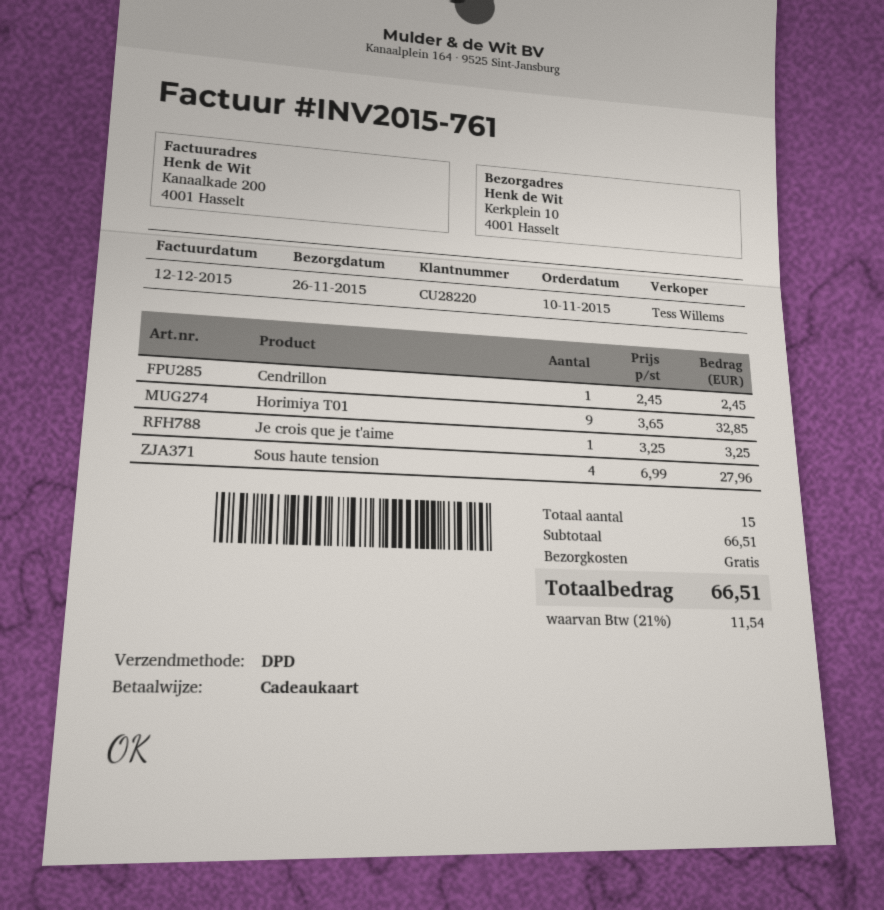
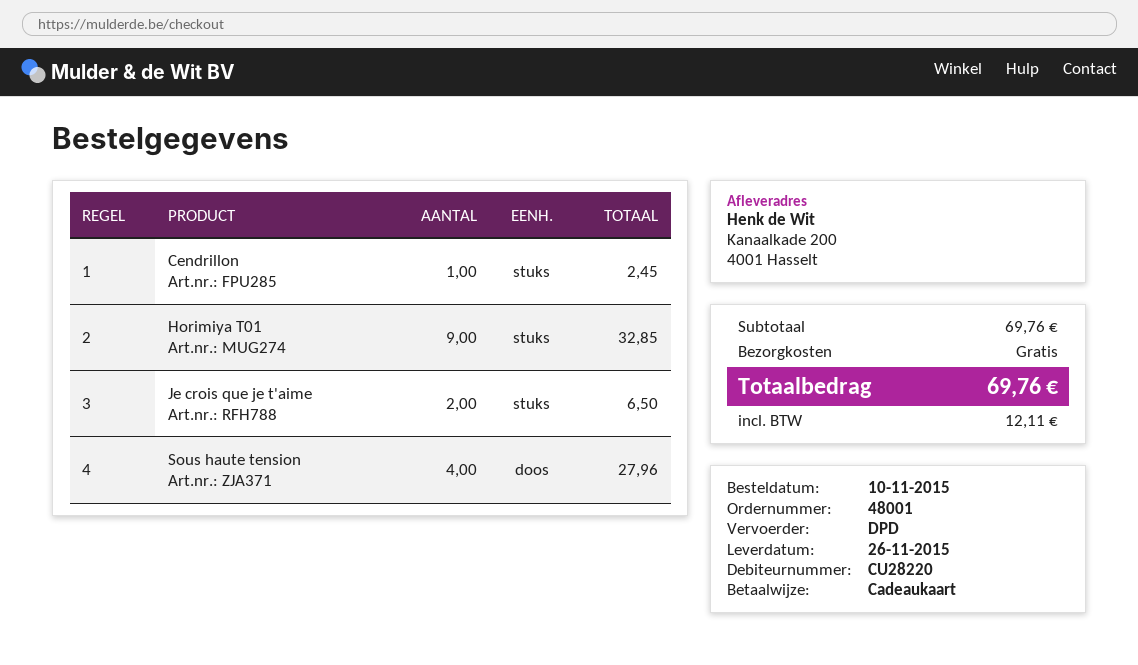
ship to: Kerkplein 10, 4001 Hasselt -> Kanaalkade 200, 4001 Hasselt
Je crois que je t'aime: 1 for 3.25 -> 2 for 6.50
subtotal: 66.51 -> 69.76
tax: 11.54 -> 12.11
total: 66.51 -> 69.76

